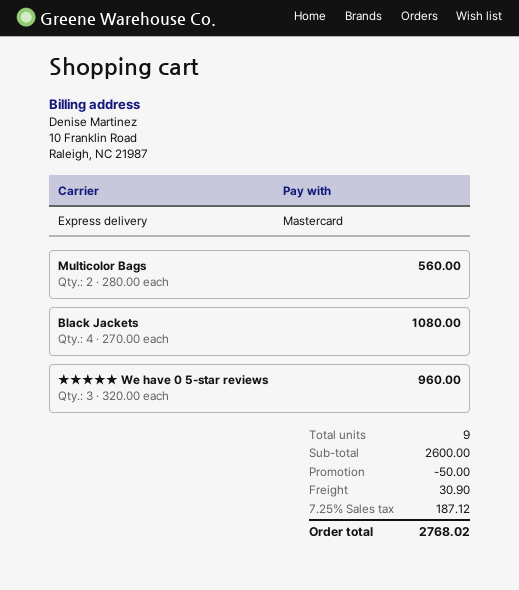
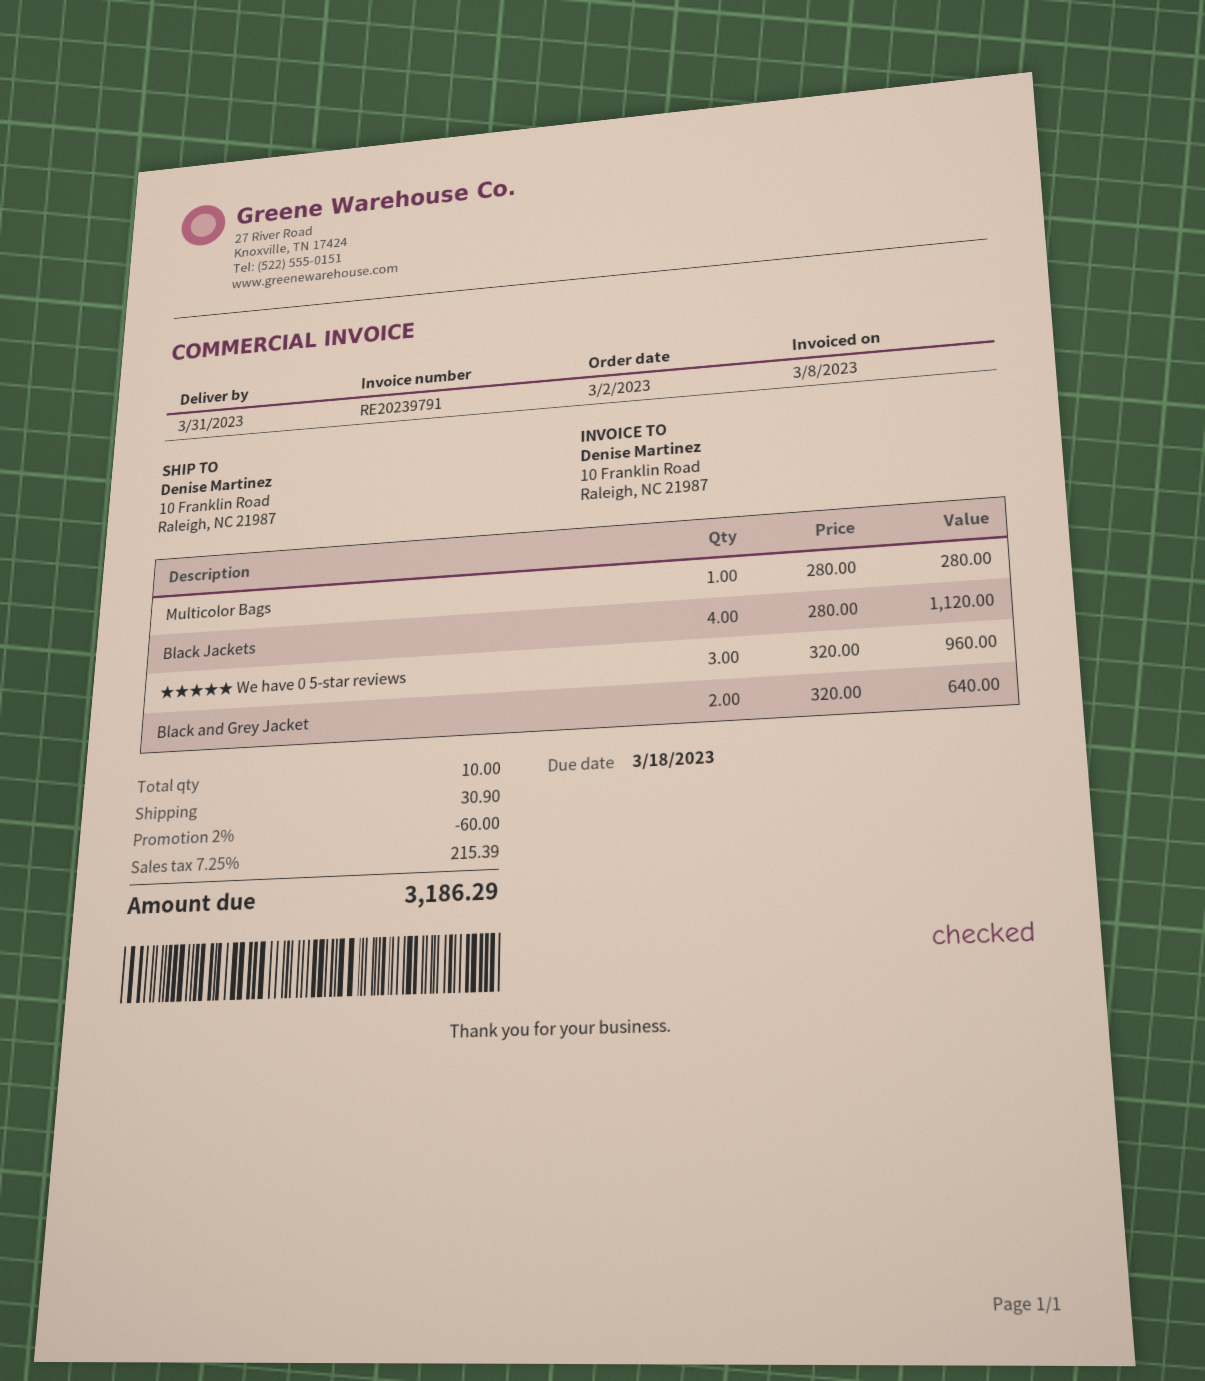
Multicolor Bags: 2 x 280.00 = 560.00 -> 1 x 280.00 = 280.00
Black Jackets: 4 x 270.00 = 1080.00 -> 4 x 280.00 = 1120.00
Black and Grey Jacket: none -> 2 x 320.00 = 640.00
total quantity: 9 -> 10
discount: 50.00 -> 60.00
tax: 7.25% = 187.12 -> 7.25% = 215.39
total: 2768.02 -> 3186.29

